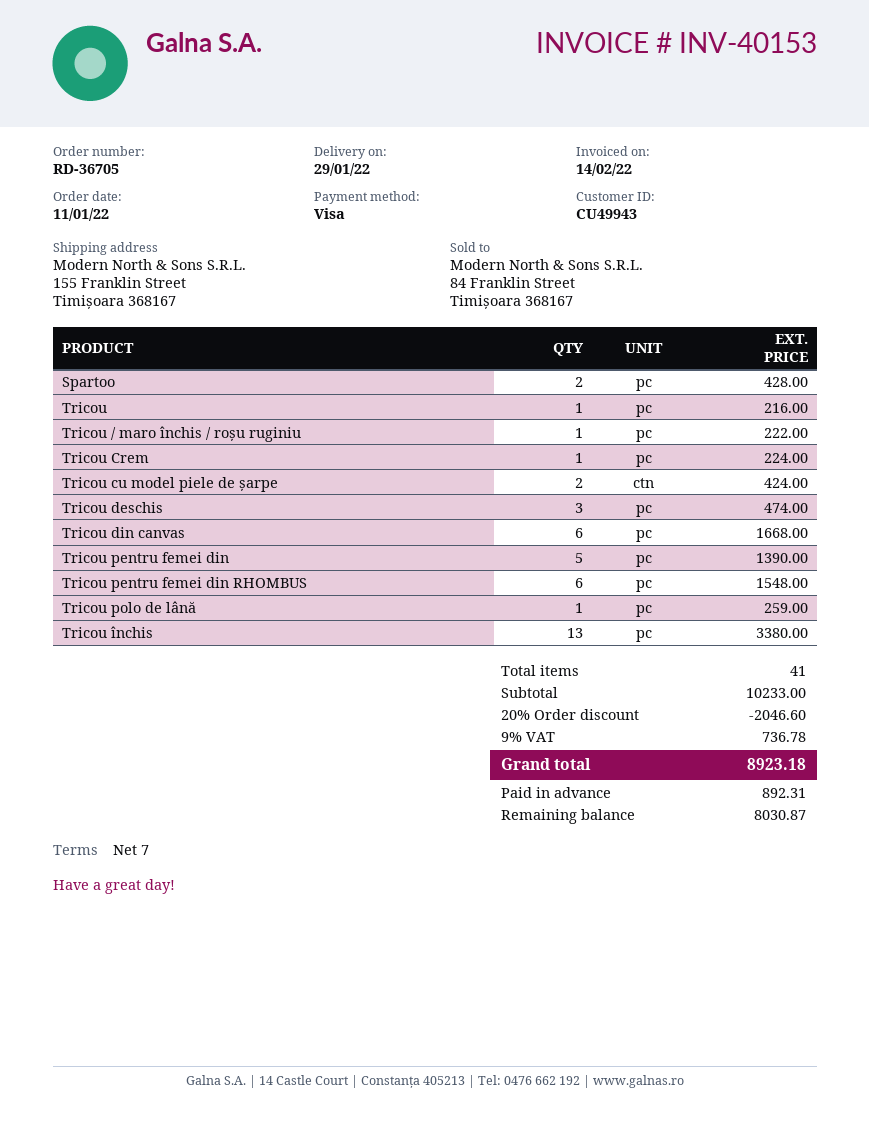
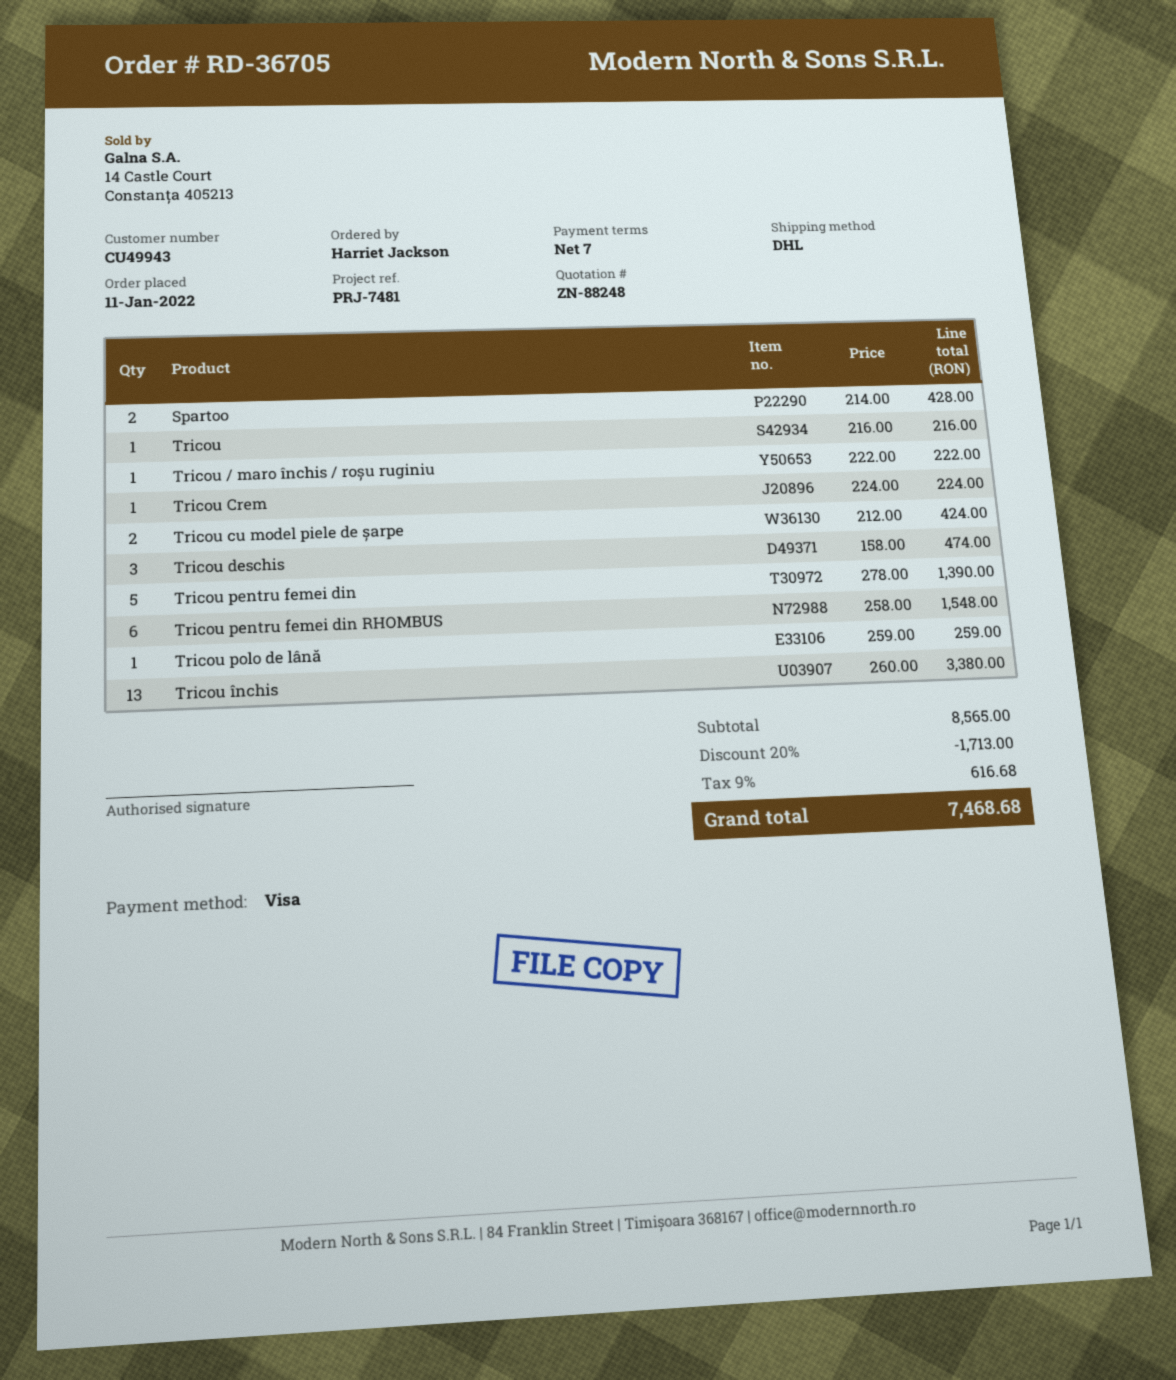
Tricou din canvas: 6 for 1668.00 -> none
subtotal: 10233.00 -> 8565.00
discount: 20% = 2046.60 -> 20% = 1713.00
tax: 9% = 736.78 -> 9% = 616.68
total: 8923.18 -> 7468.68

